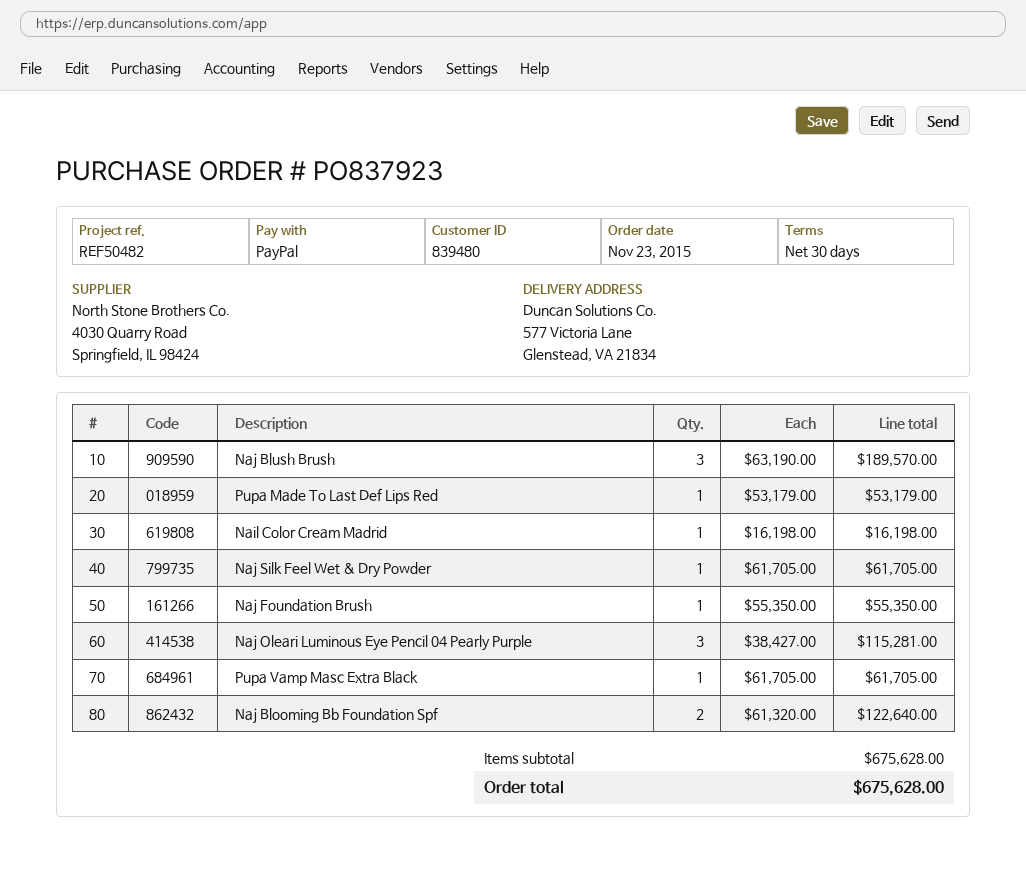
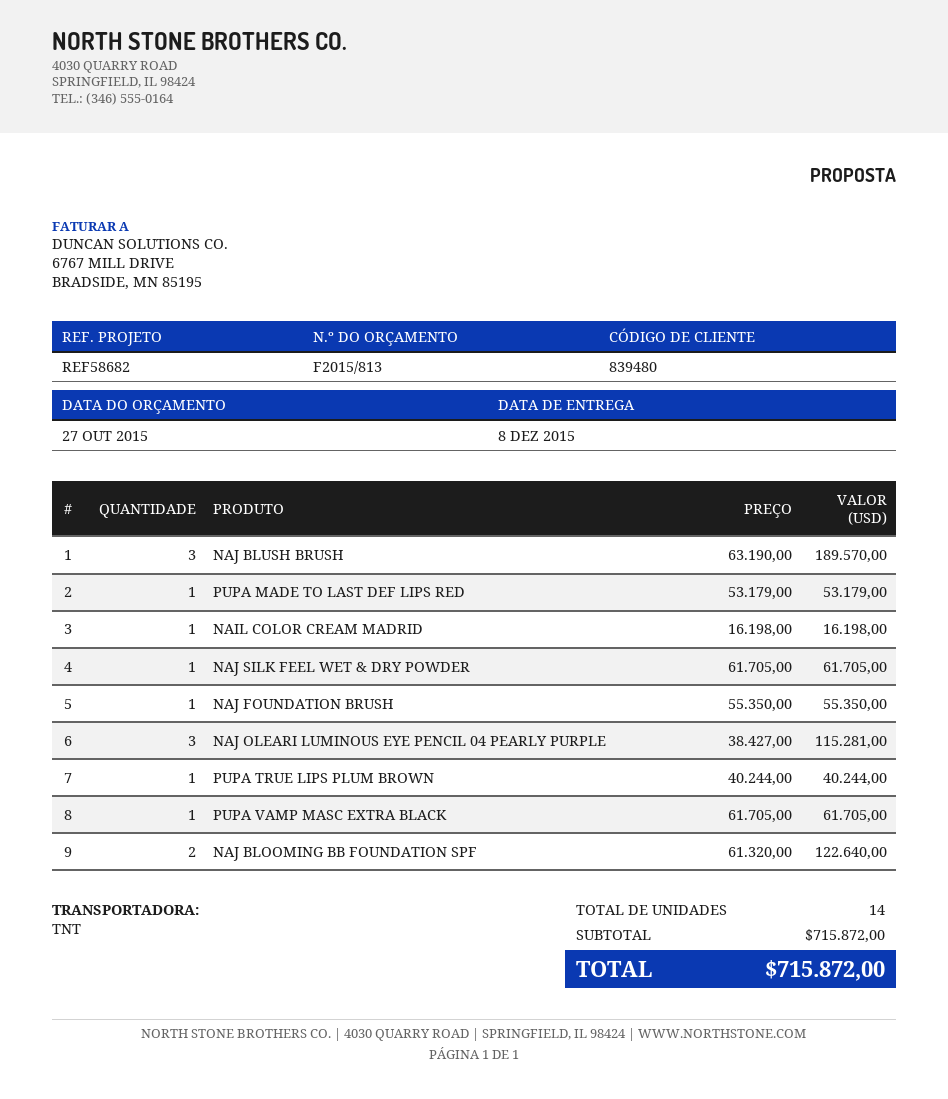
reference: REF50482 -> REF58682
PUPA TRUE LIPS PLUM BROWN: none -> 1 x 40244.00 = 40244.00
subtotal: 675628.00 -> 715872.00
total: 675628.00 -> 715872.00

